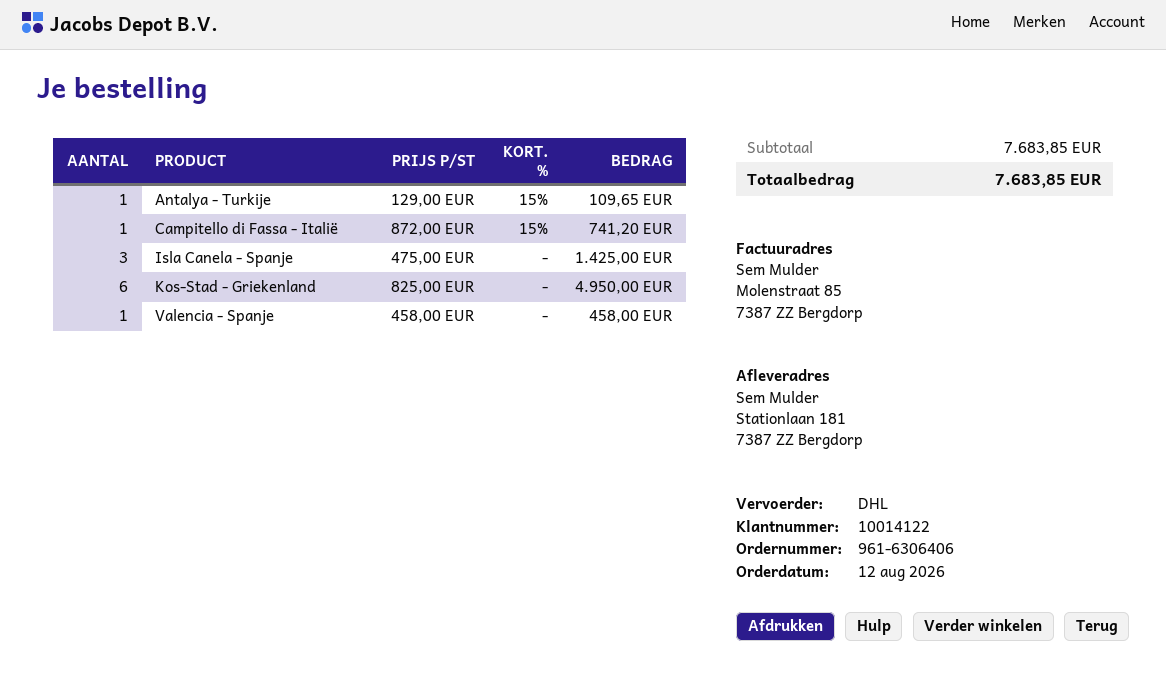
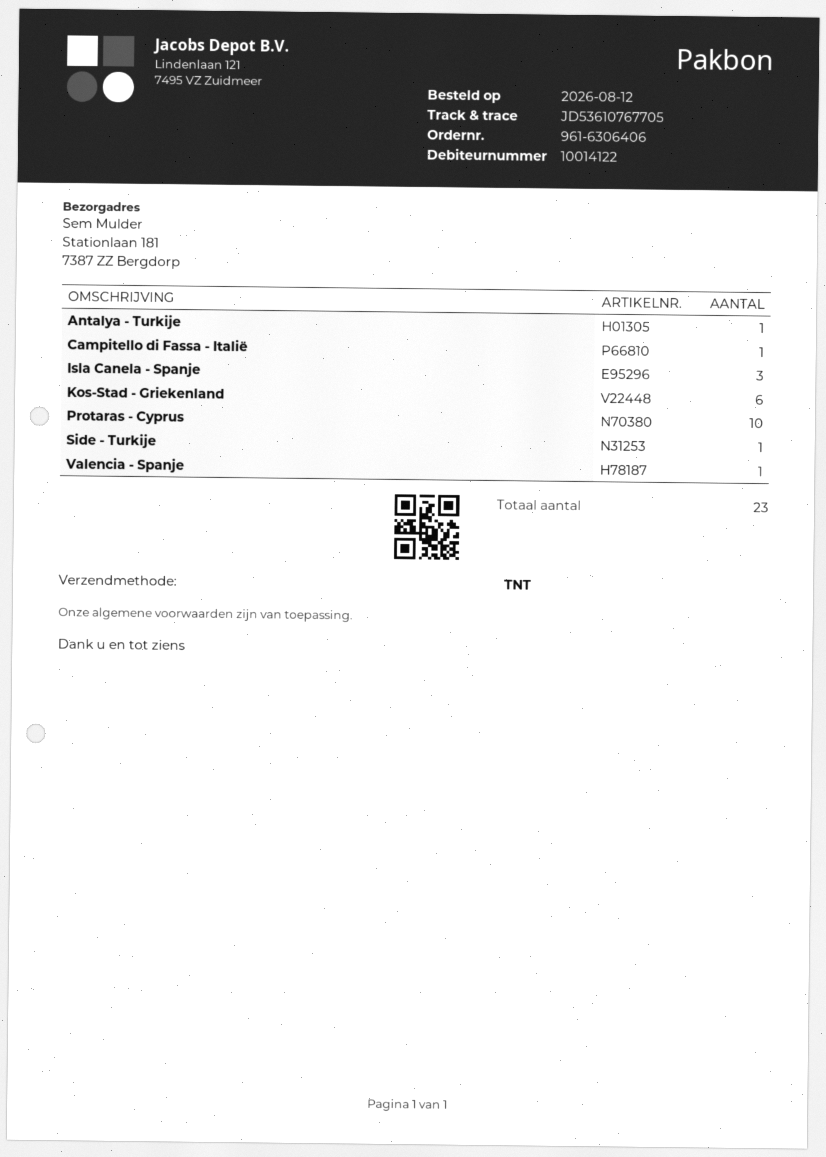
shipping method: DHL -> TNT
Protaras - Cyprus: none -> 10
Side - Turkije: none -> 1

